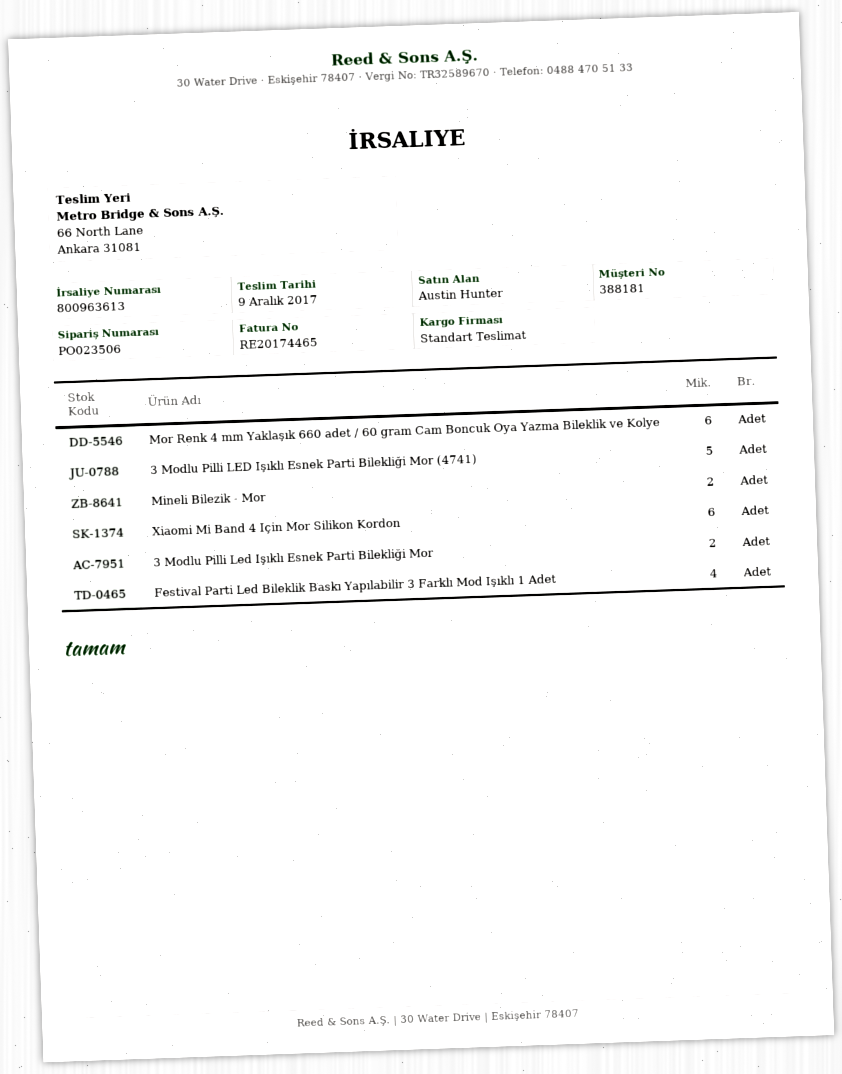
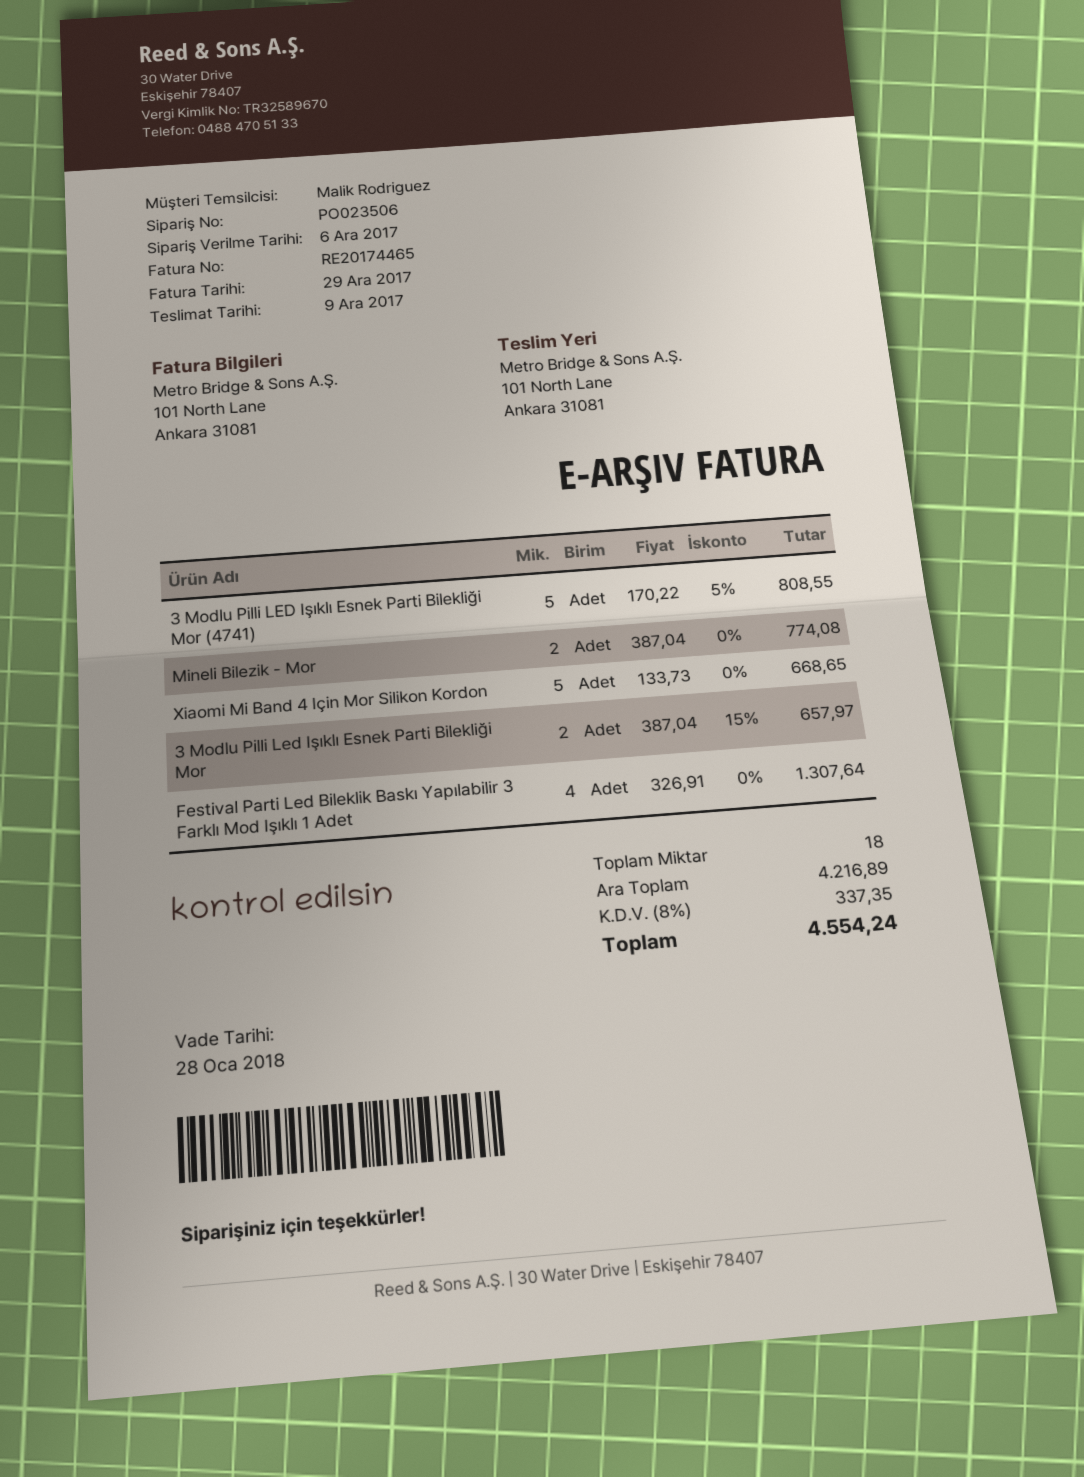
ship to: 66 North Lane, Ankara 31081 -> 101 North Lane, Ankara 31081
Mor Renk 4 mm Yaklaşık 660 adet / 60 gram Cam Boncuk Oya Yazma Bileklik ve Kolye: 6 -> none
Xiaomi Mi Band 4 Için Mor Silikon Kordon: 6 -> 5

